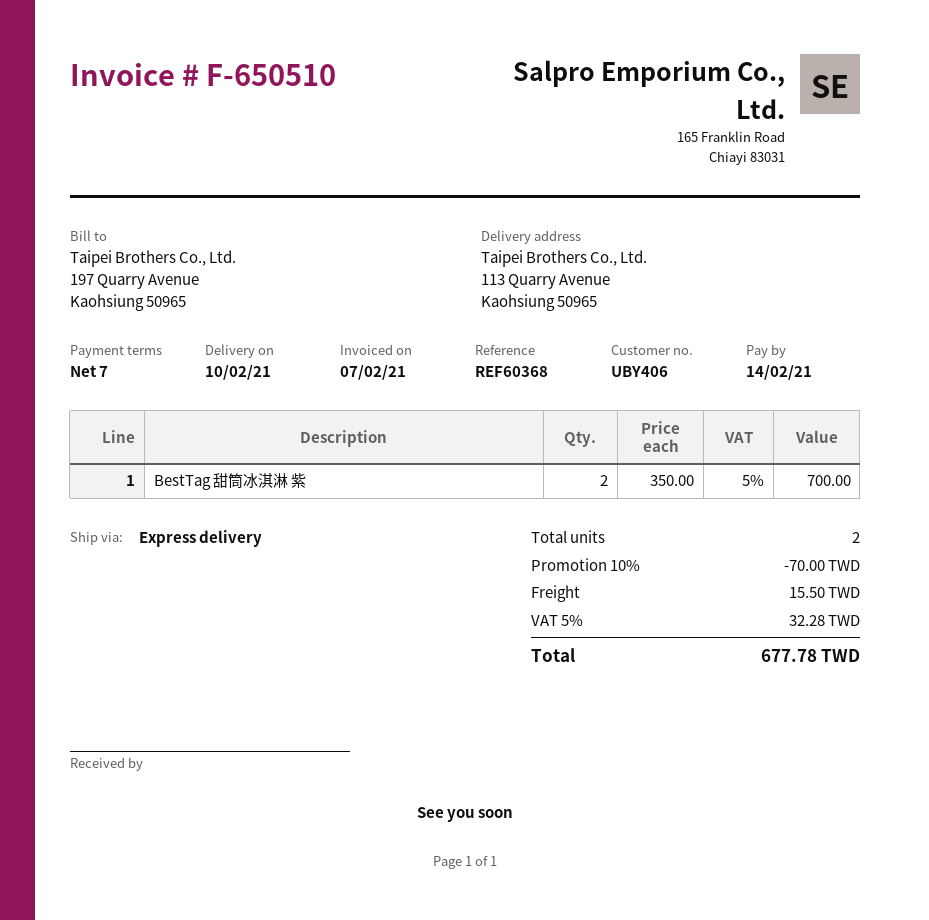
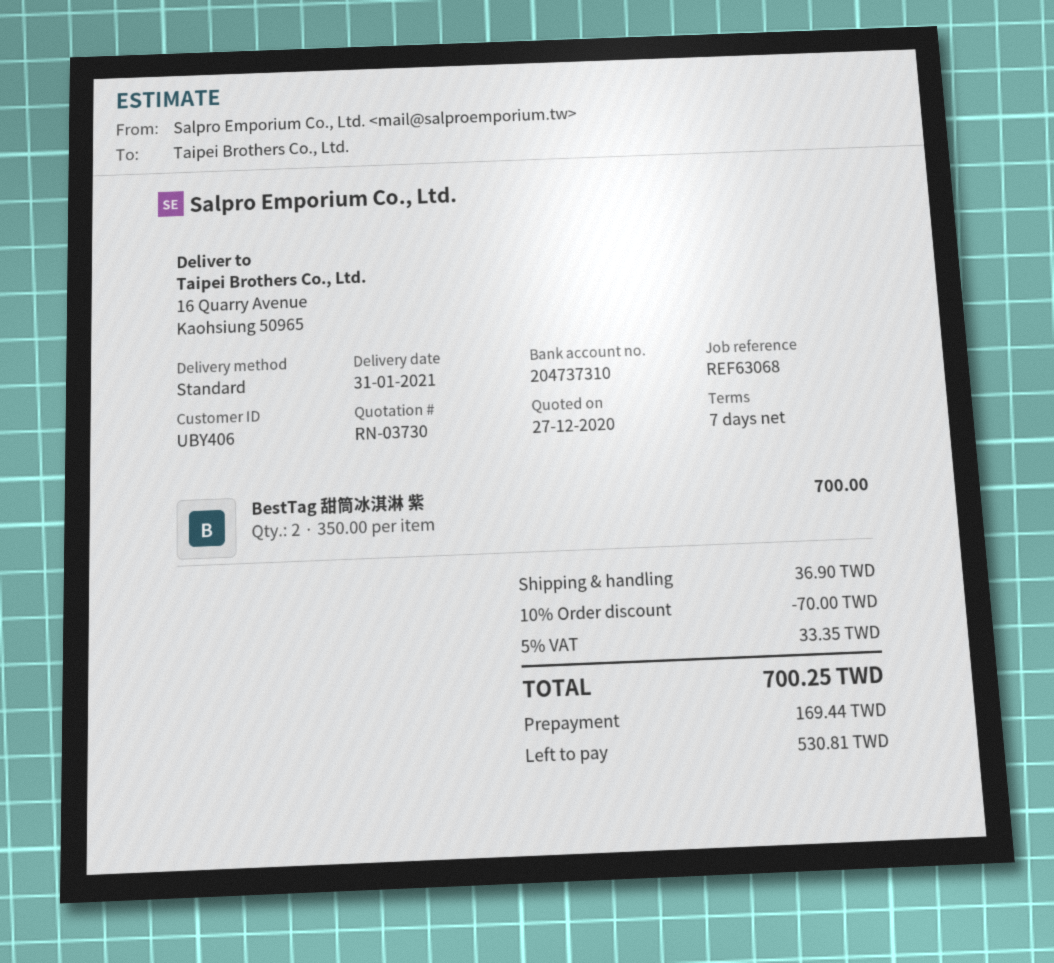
delivery date: 2021-02-10 -> 2021-01-31
reference: REF60368 -> REF63068
shipping method: express -> standard
ship to: 113 Quarry Avenue, Kaohsiung 50965 -> 16 Quarry Avenue, Kaohsiung 50965
shipping: 15.50 -> 36.90
tax: 5% = 32.28 -> 5% = 33.35
total: 677.78 -> 700.25

